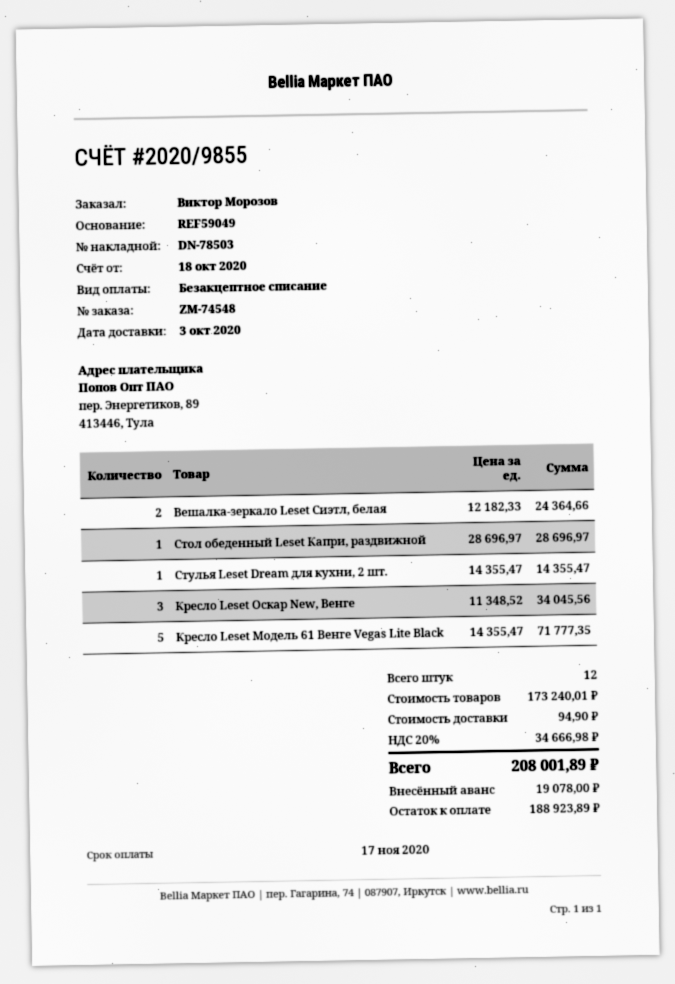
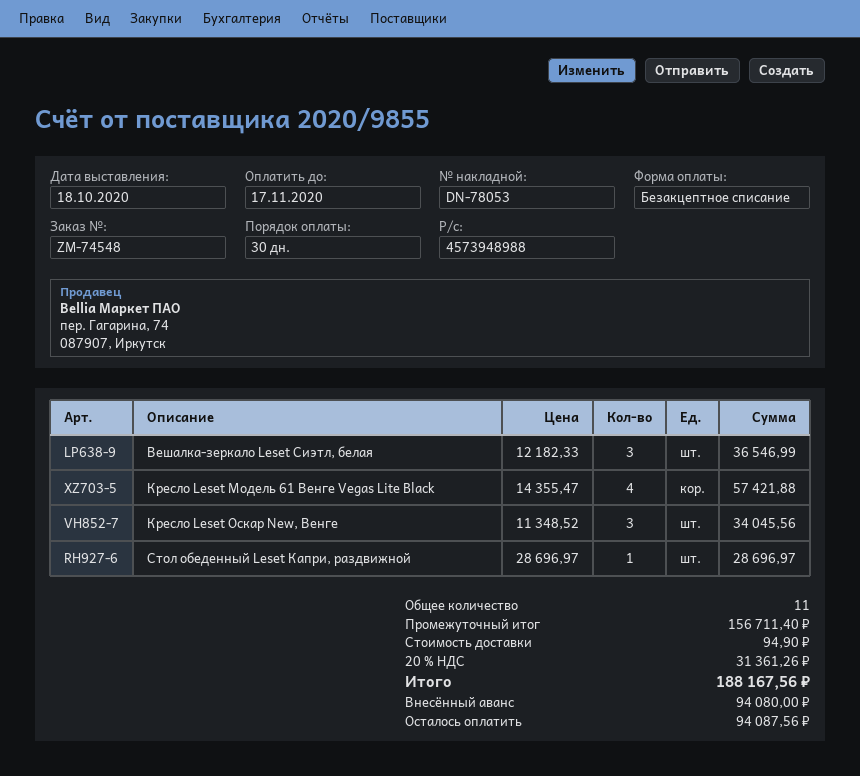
delivery note number: DN-78503 -> DN-78053
Вешалка-зеркало Leset Сиэтл, белая: 2 x 12182.33 = 24364.66 -> 3 x 12182.33 = 36546.99
Стулья Leset Dream для кухни, 2 шт.: 1 x 14355.47 = 14355.47 -> none
Кресло Leset Модель 61 Венге Vegas Lite Black: 5 x 14355.47 = 71777.35 -> 4 x 14355.47 = 57421.88
total quantity: 12 -> 11
subtotal: 173240.01 -> 156711.40
tax: 20% = 34666.98 -> 20% = 31361.26
total: 208001.89 -> 188167.56
deposit: 19078.00 -> 94080.00
balance: 188923.89 -> 94087.56

